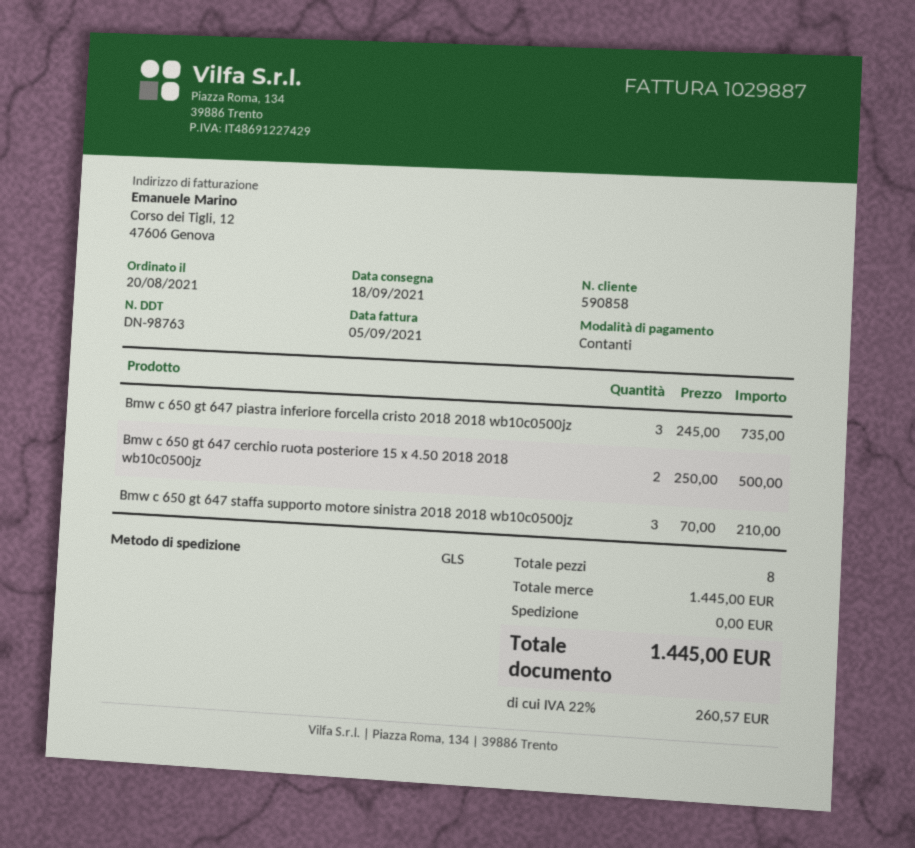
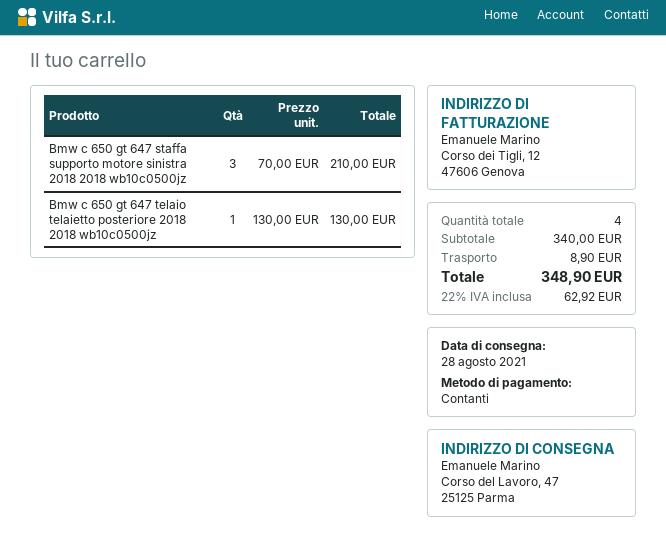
delivery date: 2021-09-18 -> 2021-08-28
Bmw c 650 gt 647 piastra inferiore forcella cristo 2018 2018 wb10c0500jz: 3 x 245.00 = 735.00 -> none
Bmw c 650 gt 647 cerchio ruota posteriore 15 x 4.50 2018 2018 wb10c0500jz: 2 x 250.00 = 500.00 -> none
Bmw c 650 gt 647 telaio telaietto posteriore 2018 2018 wb10c0500jz: none -> 1 x 130.00 = 130.00
total quantity: 8 -> 4
subtotal: 1445.00 -> 340.00
shipping: 0.00 -> 8.90
tax: 22% = 260.57 -> 22% = 62.92
total: 1445.00 -> 348.90

